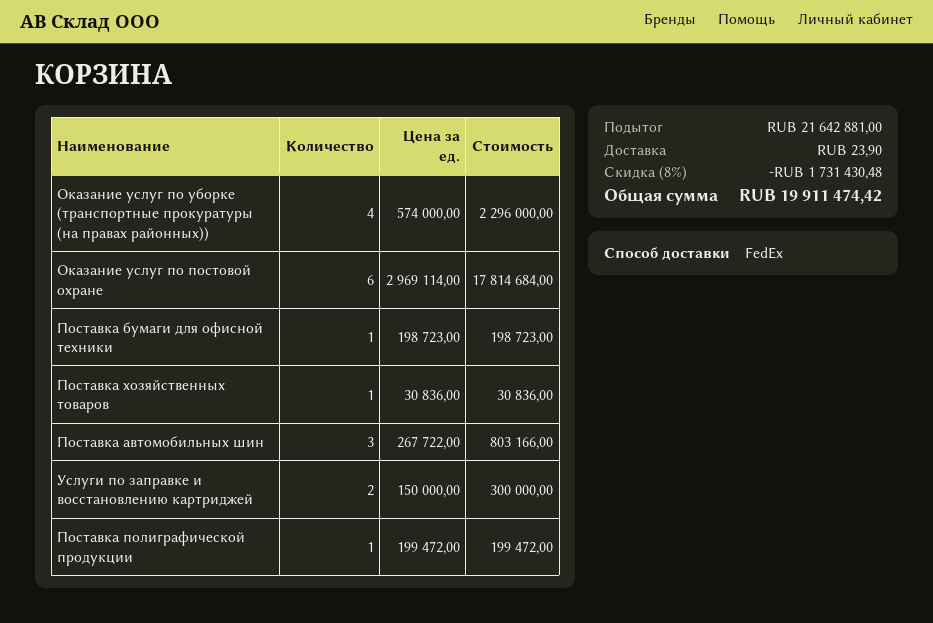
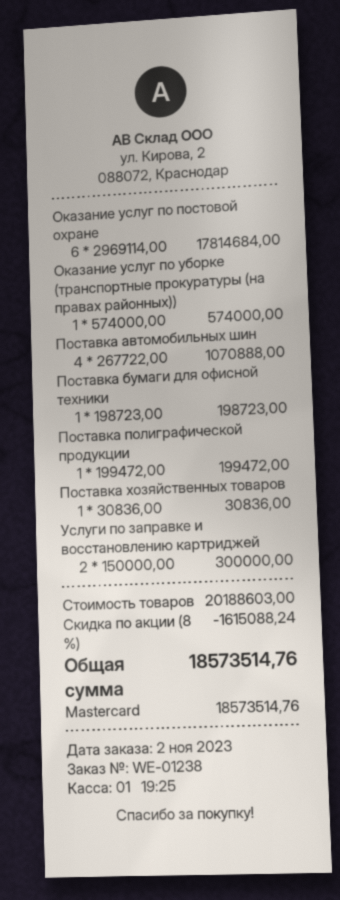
Оказание услуг по уборке (транспортные прокуратуры (на правах районных)): 4 x 574000.00 = 2296000.00 -> 1 x 574000.00 = 574000.00
Поставка автомобильных шин: 3 x 267722.00 = 803166.00 -> 4 x 267722.00 = 1070888.00
subtotal: 21642881.00 -> 20188603.00
discount: 8% = 1731430.48 -> 8% = 1615088.24
shipping: 23.90 -> none
total: 19911474.42 -> 18573514.76

